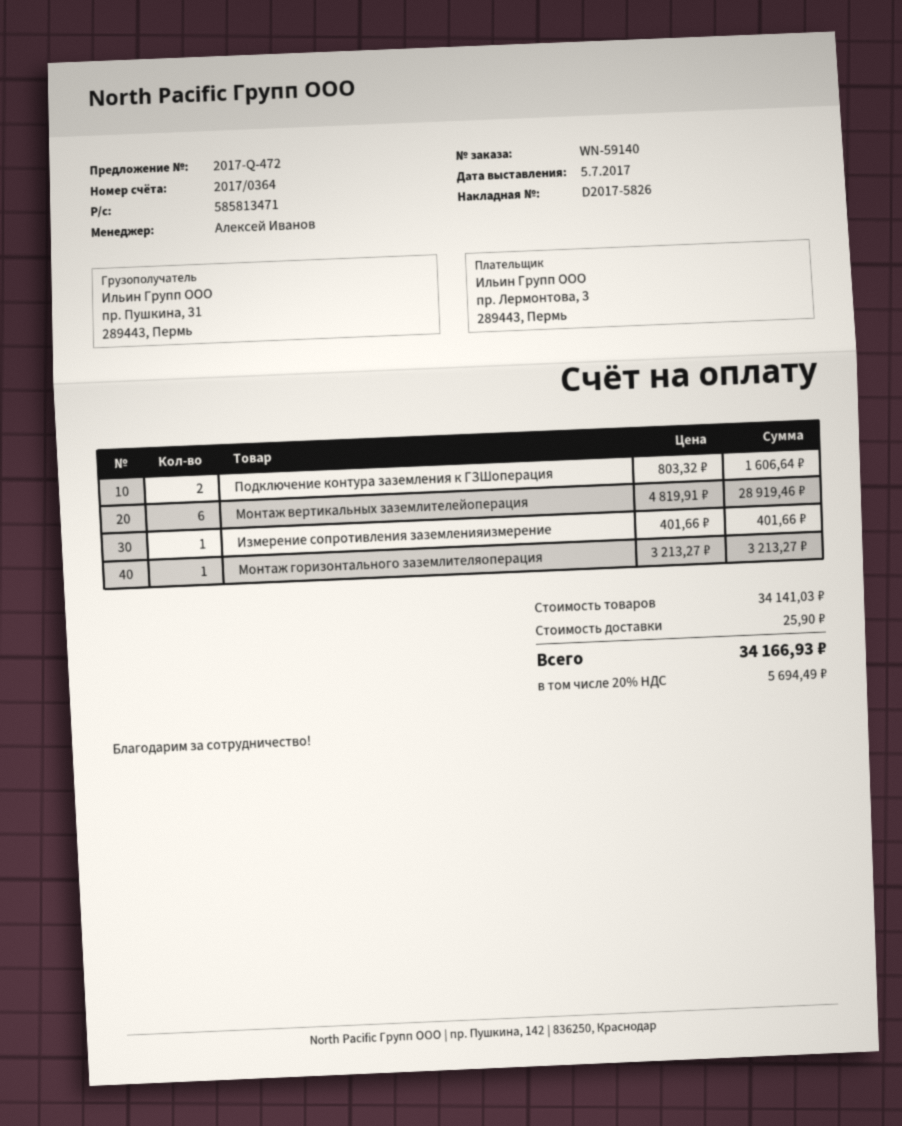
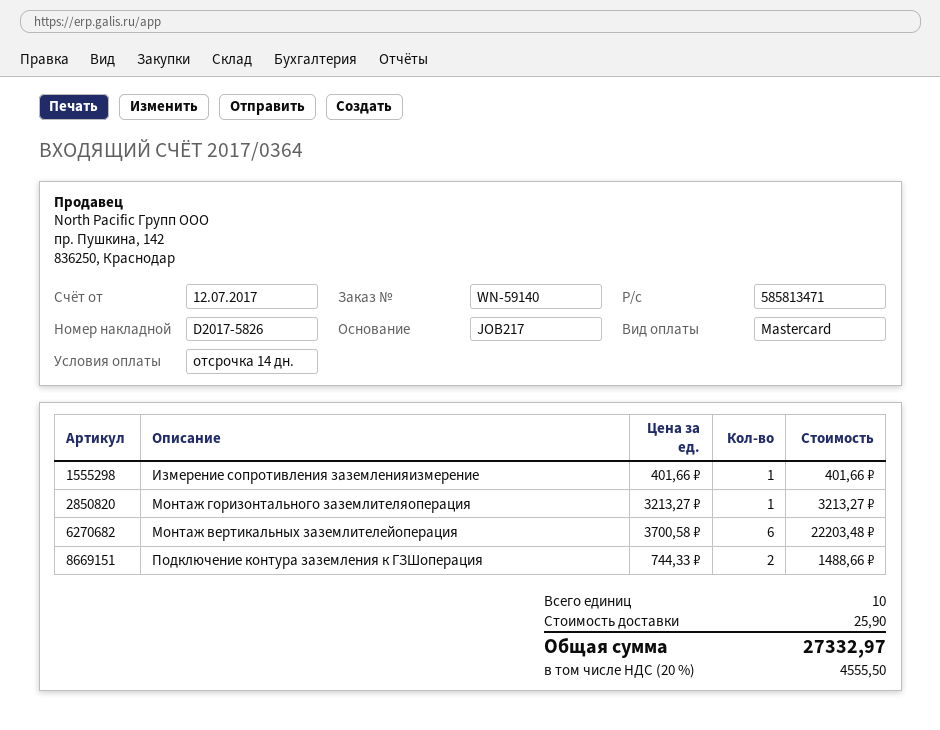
invoice date: 2017-07-05 -> 2017-07-12
Подключение контура заземления к ГЗШоперация: 2 x 803.32 = 1606.64 -> 2 x 744.33 = 1488.66
Монтаж вертикальных заземлителейоперация: 6 x 4819.91 = 28919.46 -> 6 x 3700.58 = 22203.48
tax: 20% = 5694.49 -> 20% = 4555.50
total: 34166.93 -> 27332.97

